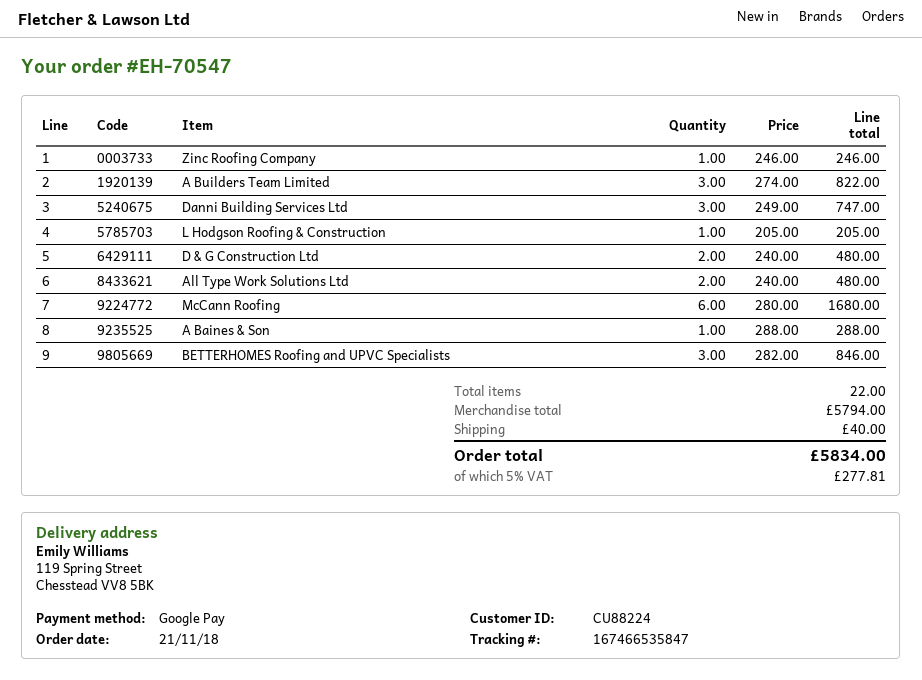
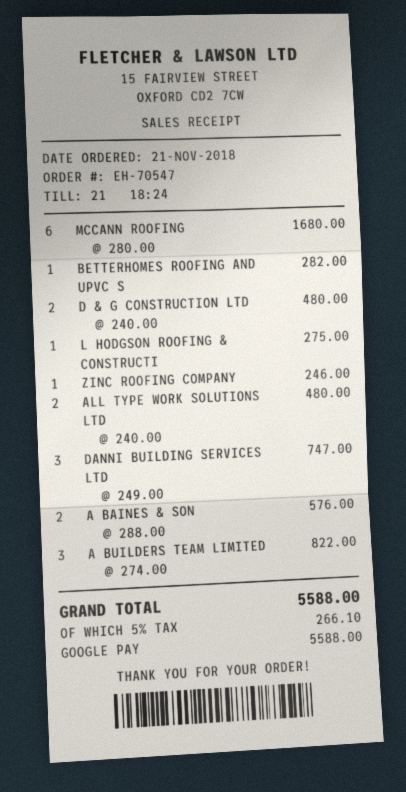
L Hodgson Roofing & Construction: 1 x 205.00 = 205.00 -> 1 x 275.00 = 275.00
A Baines & Son: 1 x 288.00 = 288.00 -> 2 x 288.00 = 576.00
BETTERHOMES Roofing and UPVC Specialists: 3 x 282.00 = 846.00 -> 1 x 282.00 = 282.00
shipping: 40.00 -> none
tax: 5% = 277.81 -> 5% = 266.10
total: 5834.00 -> 5588.00

